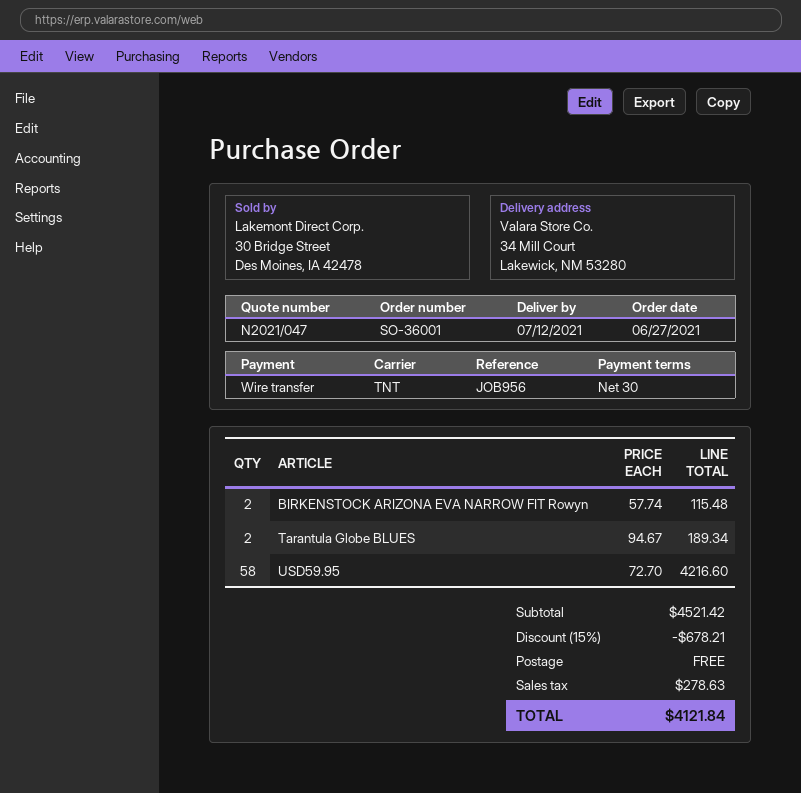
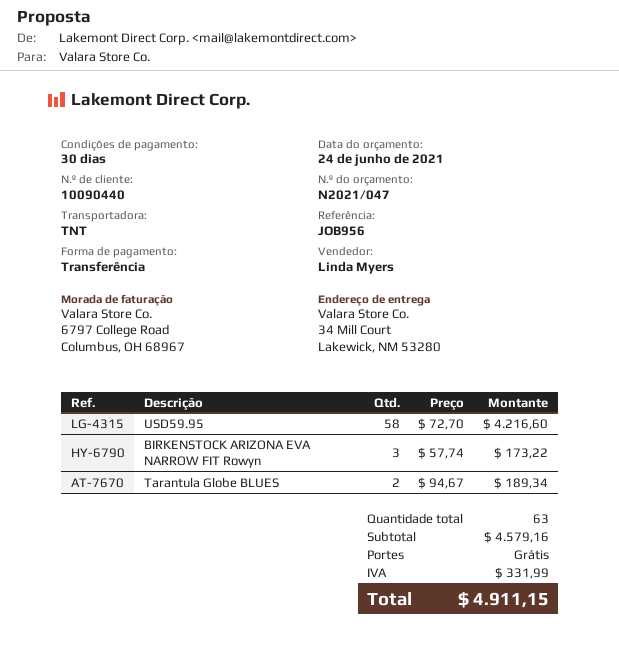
BIRKENSTOCK ARIZONA EVA NARROW FIT Rowyn: 2 x 57.74 = 115.48 -> 3 x 57.74 = 173.22
subtotal: 4521.42 -> 4579.16
discount: 15% = 678.21 -> none
tax: 278.63 -> 331.99
total: 4121.84 -> 4911.15

